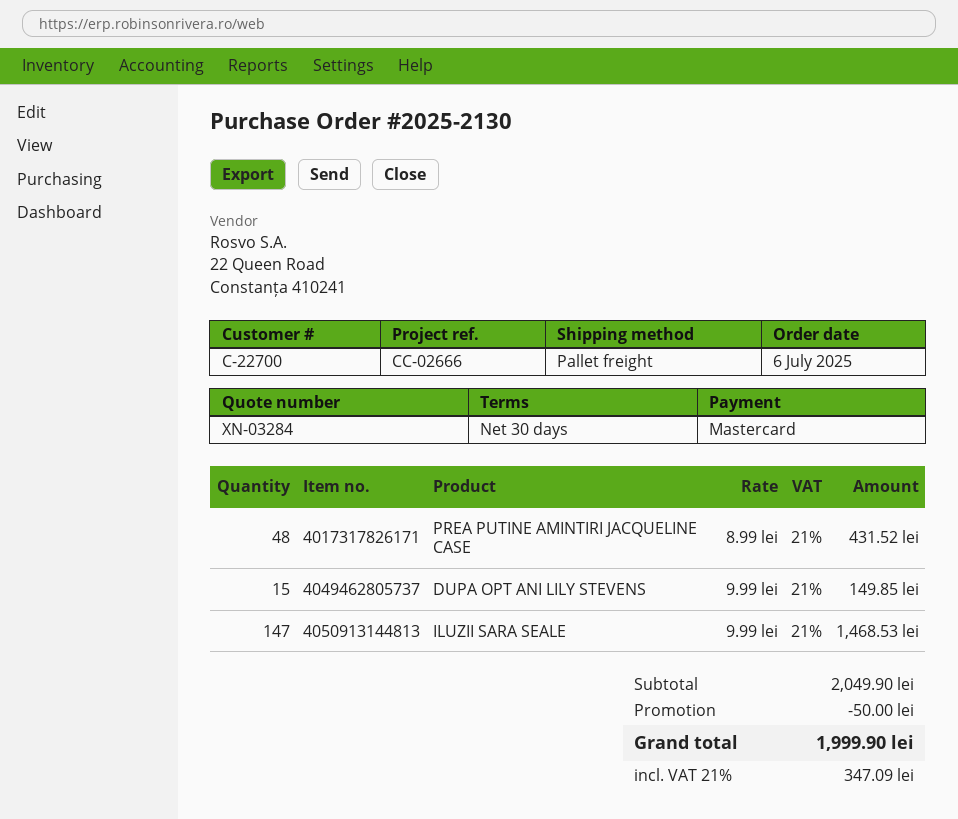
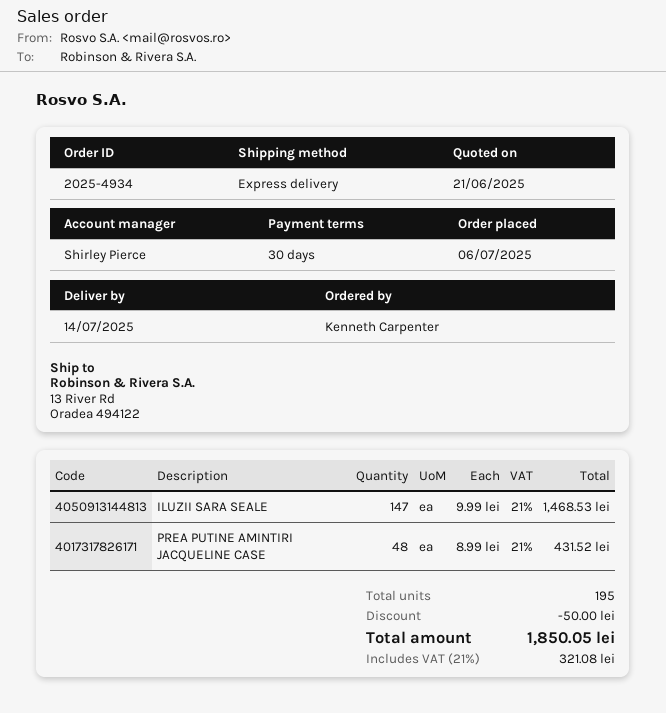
order number: 2025-2130 -> 2025-4934
shipping method: pallet freight -> express
DUPA OPT ANI LILY STEVENS: 15 x 9.99 = 149.85 -> none
tax: 21% = 347.09 -> 21% = 321.08
total: 1999.90 -> 1850.05

